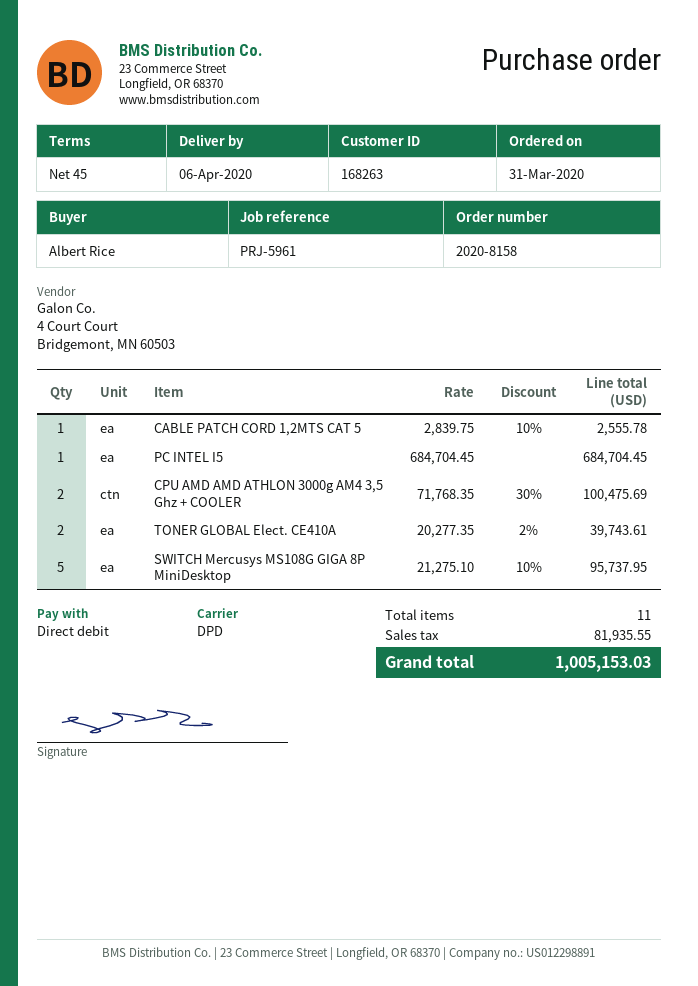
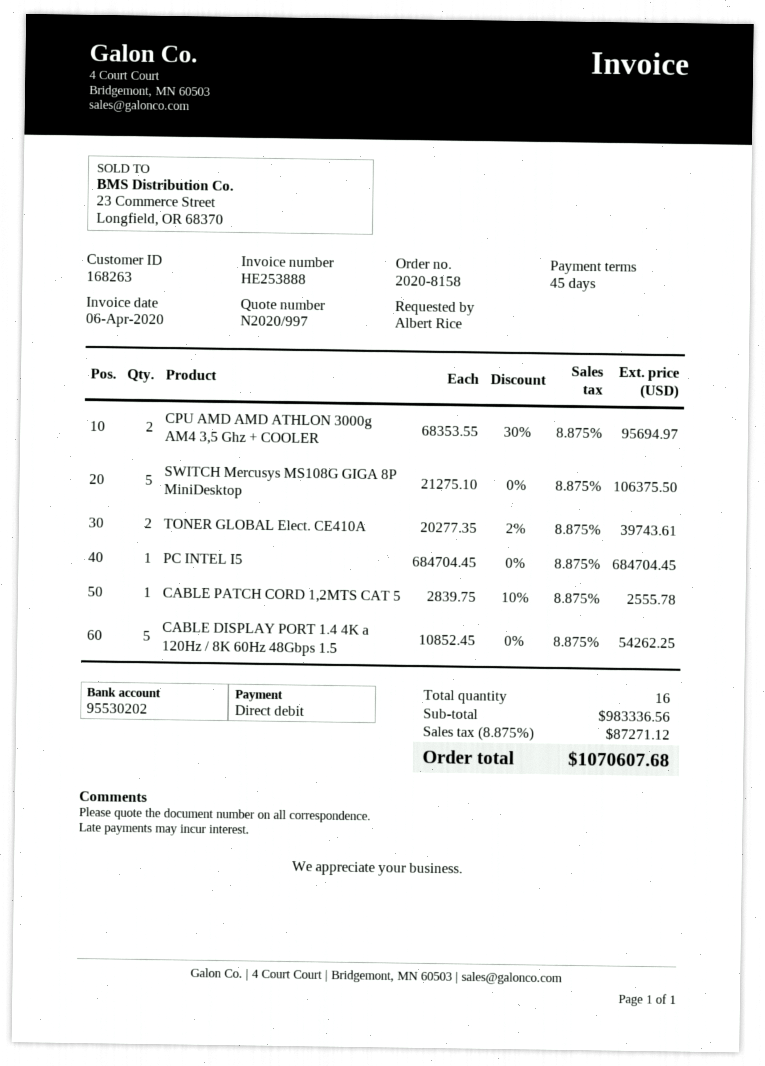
CPU AMD AMD ATHLON 3000g AM4 3,5 Ghz + COOLER: 2 x 71768.35 - 30% = 100475.69 -> 2 x 68353.55 - 30% = 95694.97
SWITCH Mercusys MS108G GIGA 8P MiniDesktop: 5 x 21275.10 - 10% = 95737.95 -> 5 x 21275.10 = 106375.50
CABLE DISPLAY PORT 1.4 4K a 120Hz / 8K 60Hz 48Gbps 1.5: none -> 5 x 10852.45 = 54262.25
total quantity: 11 -> 16
tax: 81935.55 -> 87271.12
total: 1005153.03 -> 1070607.68

